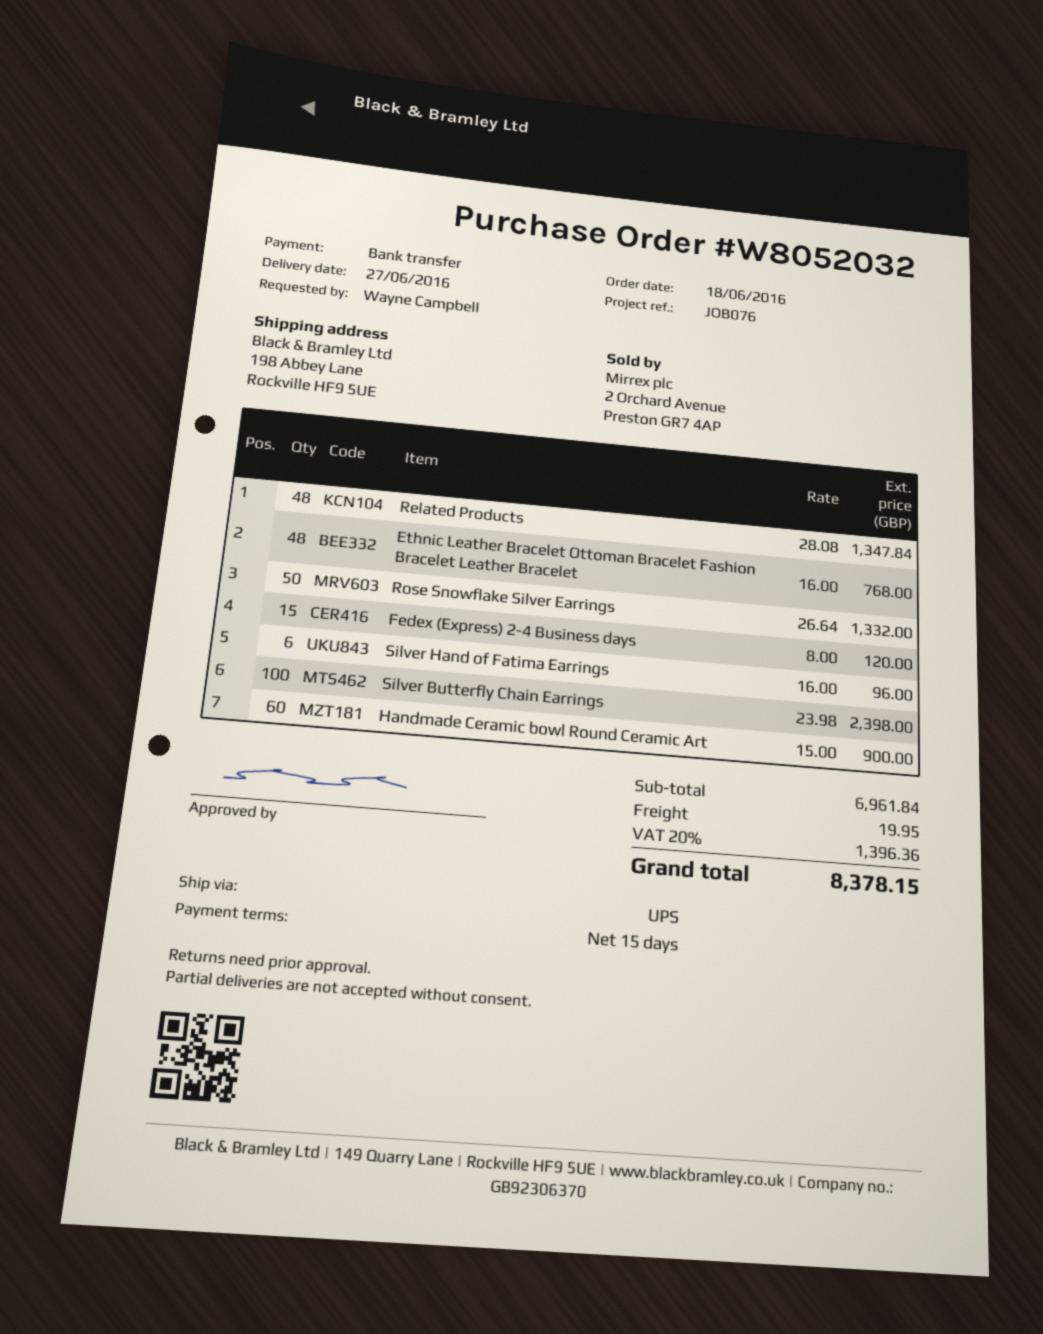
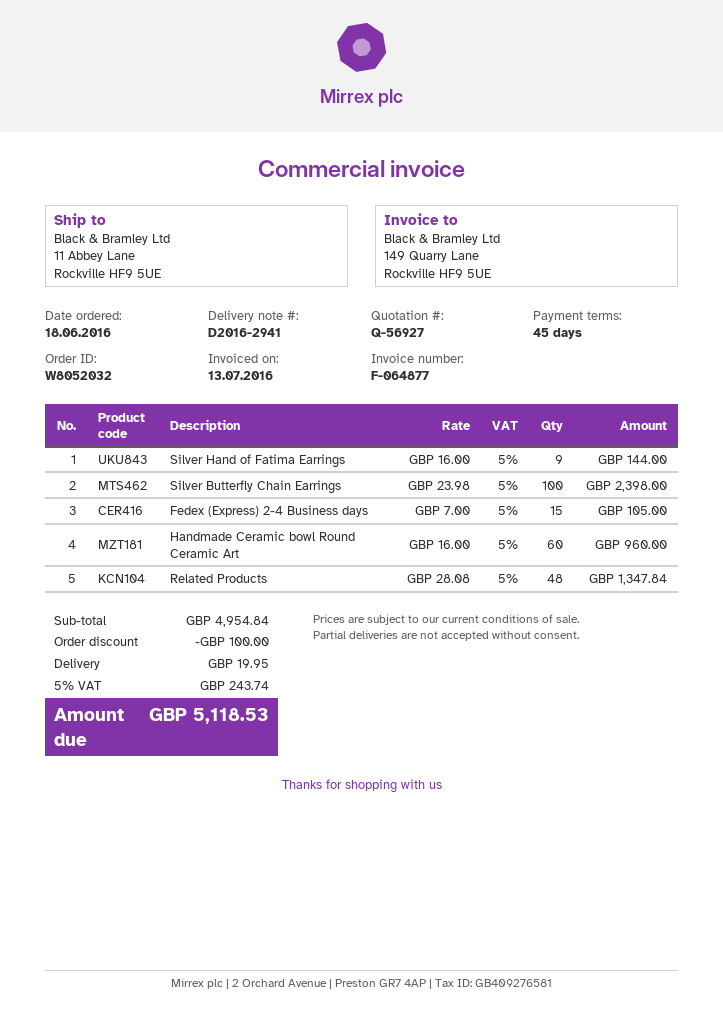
payment terms: 15 days -> 45 days
ship to: 198 Abbey Lane, Rockville HF9 5UE -> 11 Abbey Lane, Rockville HF9 5UE
Ethnic Leather Bracelet Ottoman Bracelet Fashion Bracelet Leather Bracelet: 48 x 16.00 = 768.00 -> none
Rose Snowflake Silver Earrings: 50 x 26.64 = 1332.00 -> none
Fedex (Express) 2-4 Business days: 15 x 8.00 = 120.00 -> 15 x 7.00 = 105.00
Silver Hand of Fatima Earrings: 6 x 16.00 = 96.00 -> 9 x 16.00 = 144.00
Handmade Ceramic bowl Round Ceramic Art: 60 x 15.00 = 900.00 -> 60 x 16.00 = 960.00
subtotal: 6961.84 -> 4954.84
discount: none -> 100.00
tax: 20% = 1396.36 -> 5% = 243.74
total: 8378.15 -> 5118.53

